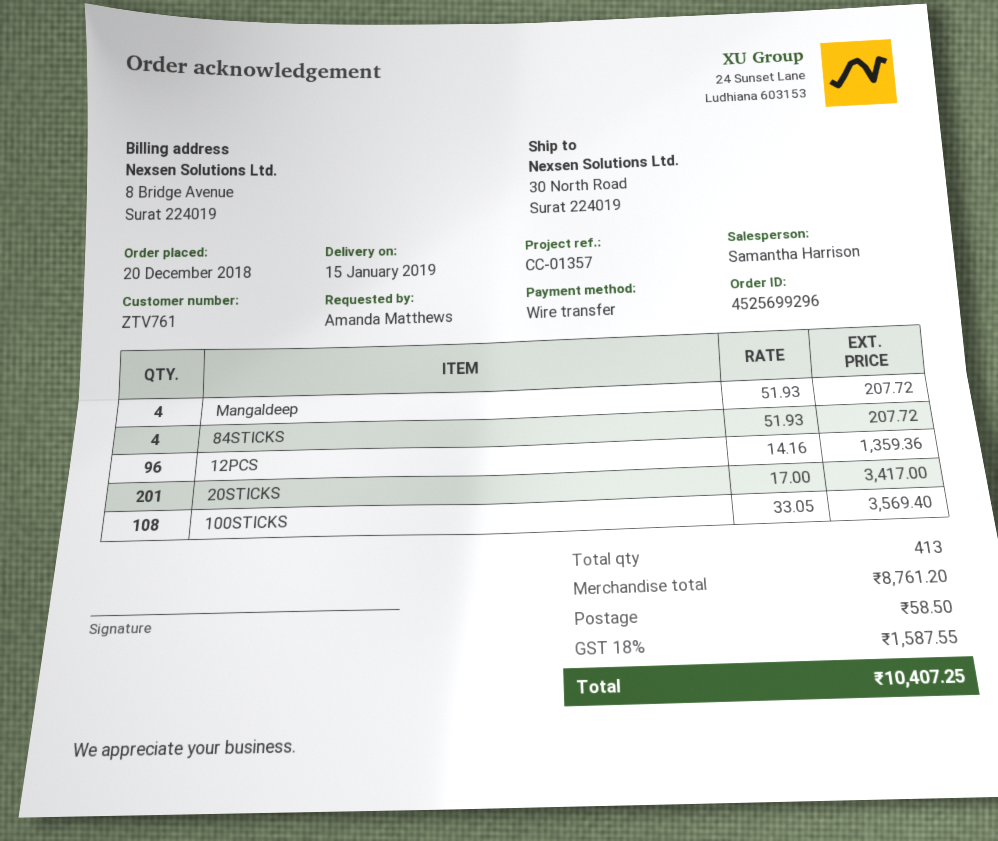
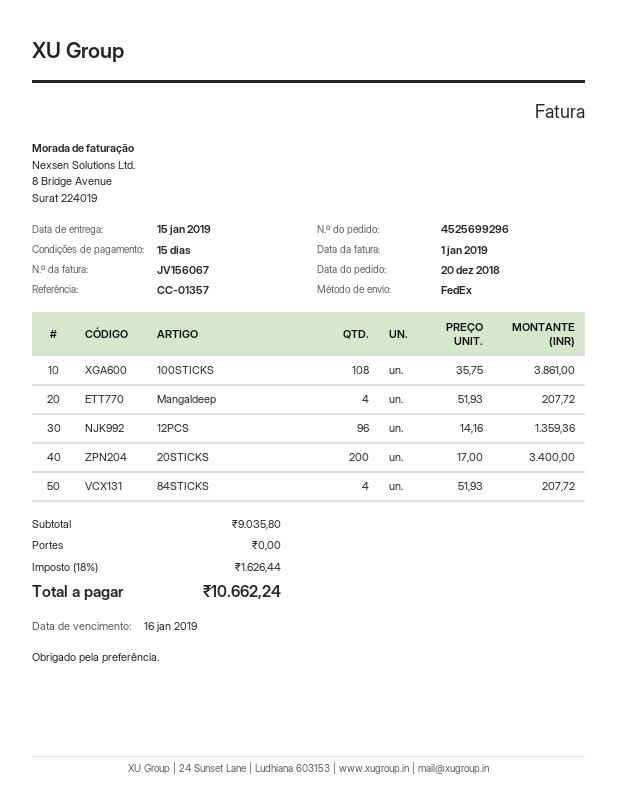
20STICKS: 201 x 17.00 = 3417.00 -> 200 x 17.00 = 3400.00
100STICKS: 108 x 33.05 = 3569.40 -> 108 x 35.75 = 3861.00
subtotal: 8761.20 -> 9035.80
shipping: 58.50 -> 0.00
tax: 18% = 1587.55 -> 18% = 1626.44
total: 10407.25 -> 10662.24

